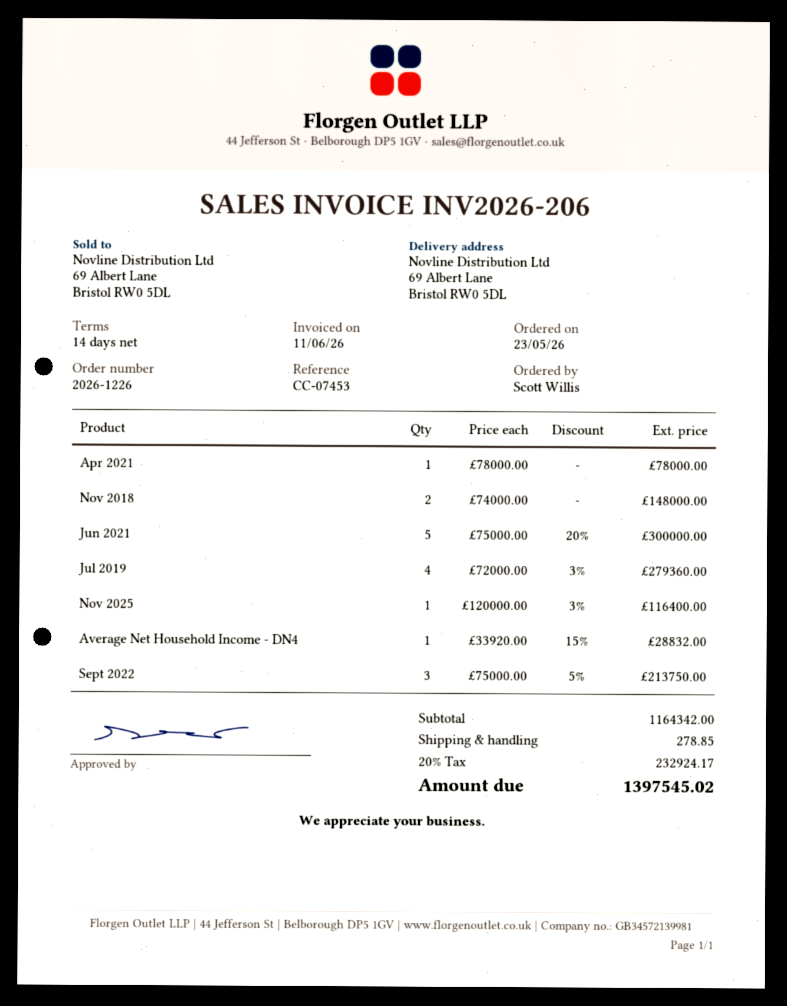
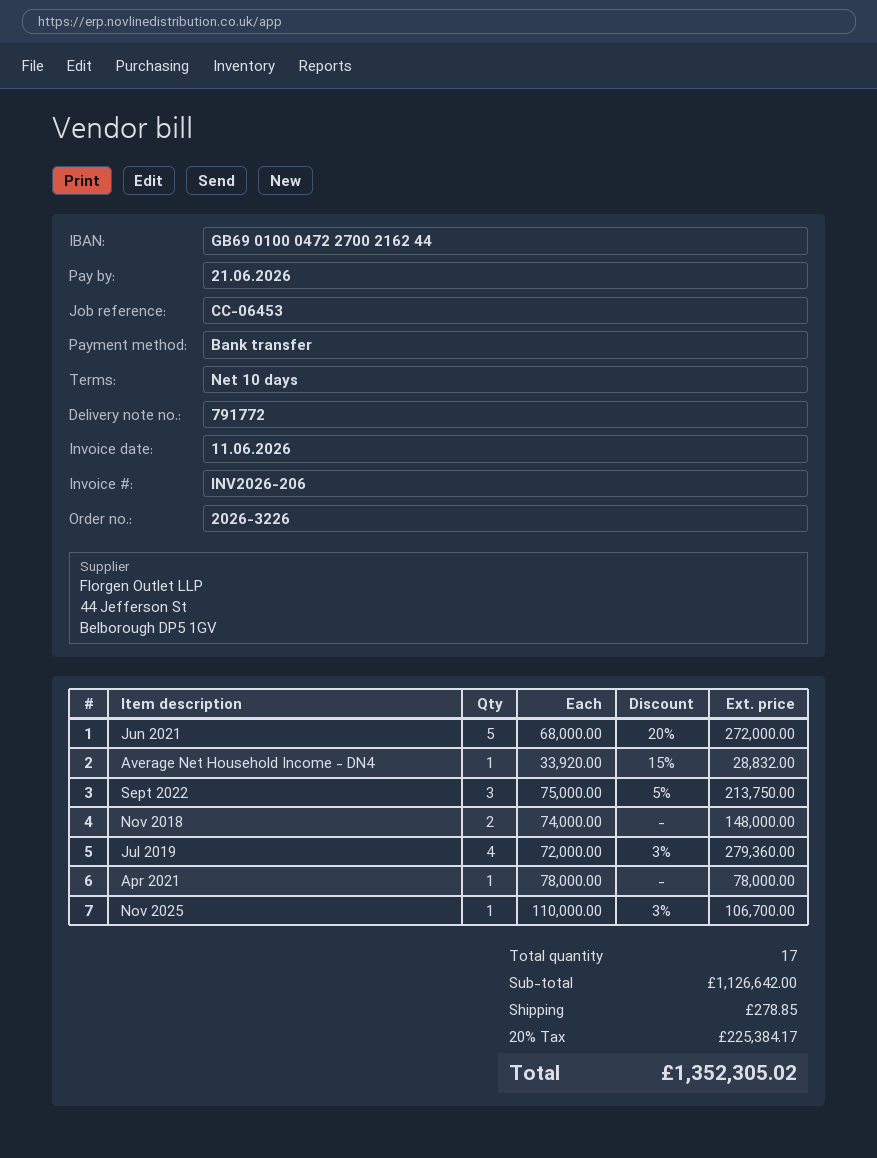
order number: 2026-1226 -> 2026-3226
payment terms: 14 days -> 10 days
reference: CC-07453 -> CC-06453
Jun 2021: 5 x 75000.00 - 20% = 300000.00 -> 5 x 68000.00 - 20% = 272000.00
Nov 2025: 1 x 120000.00 - 3% = 116400.00 -> 1 x 110000.00 - 3% = 106700.00
subtotal: 1164342.00 -> 1126642.00
tax: 20% = 232924.17 -> 20% = 225384.17
total: 1397545.02 -> 1352305.02

